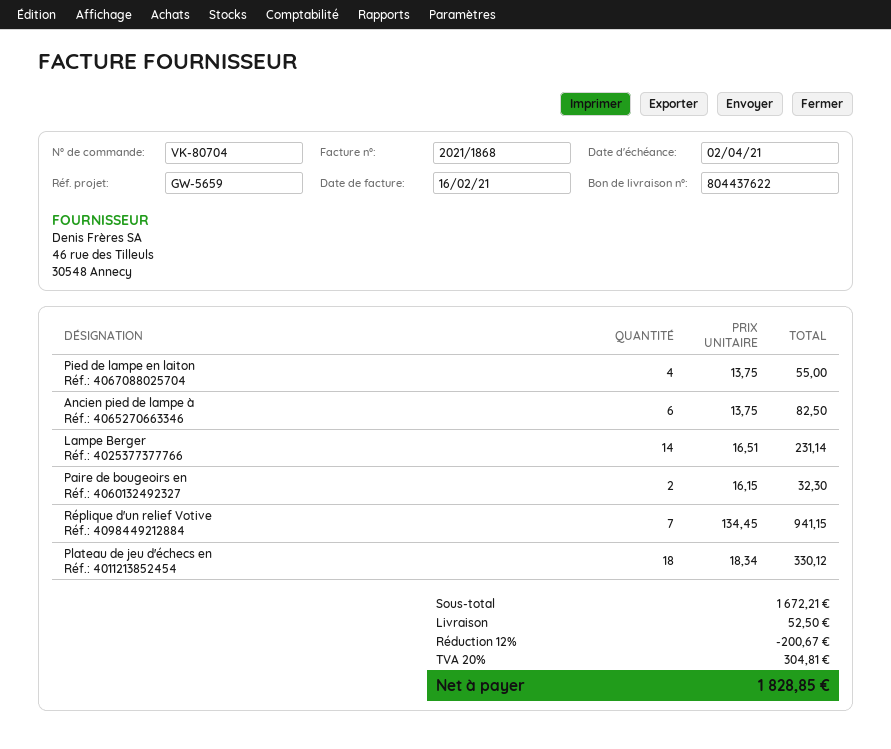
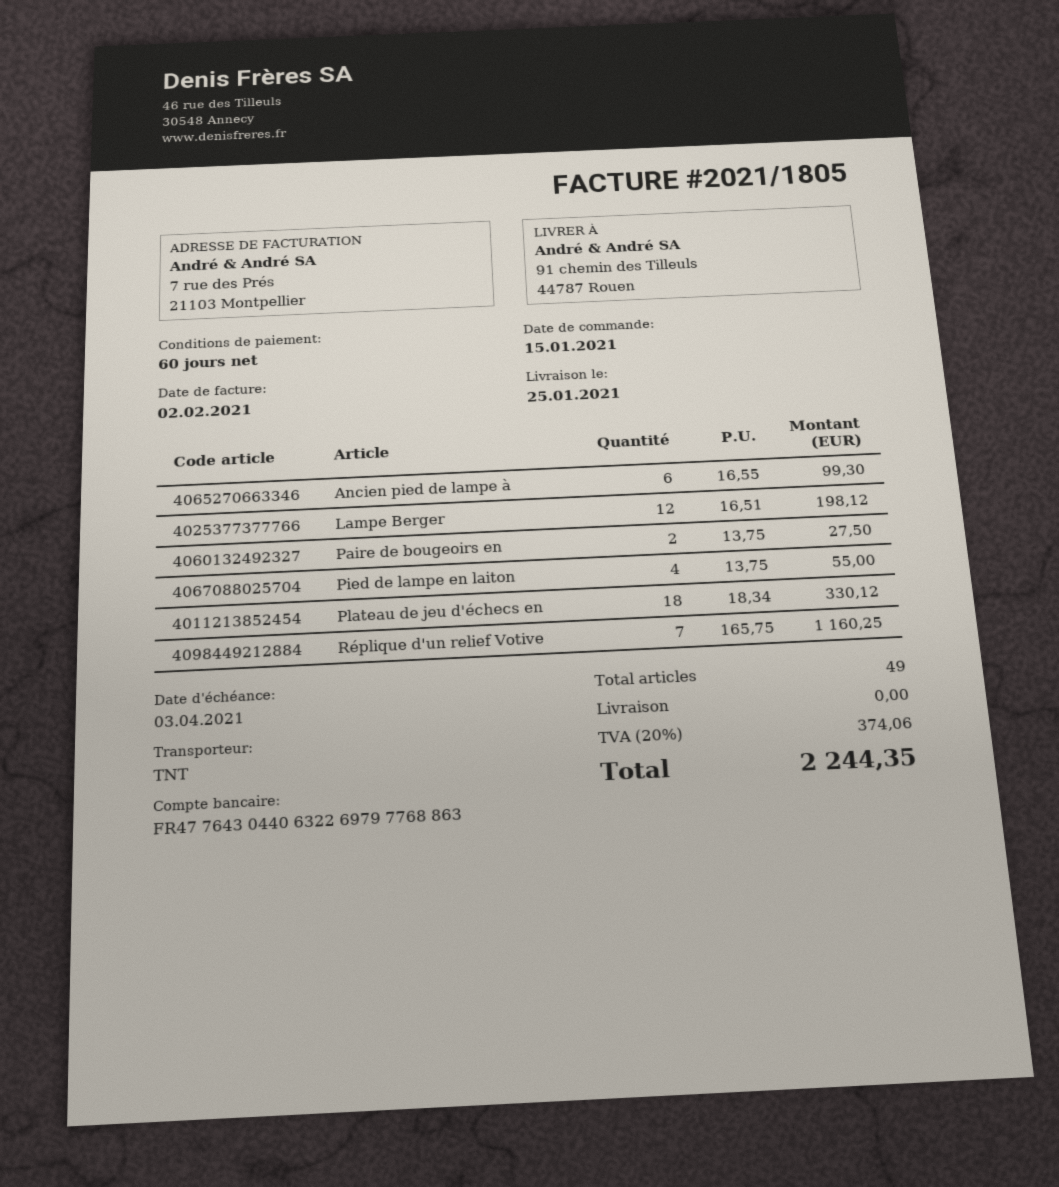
invoice number: 2021/1868 -> 2021/1805
invoice date: 2021-02-16 -> 2021-02-02
due date: 2021-04-02 -> 2021-04-03
Ancien pied de lampe à: 6 x 13.75 = 82.50 -> 6 x 16.55 = 99.30
Lampe Berger: 14 x 16.51 = 231.14 -> 12 x 16.51 = 198.12
Paire de bougeoirs en: 2 x 16.15 = 32.30 -> 2 x 13.75 = 27.50
Réplique d'un relief Votive: 7 x 134.45 = 941.15 -> 7 x 165.75 = 1160.25
discount: 12% = 200.67 -> none
shipping: 52.50 -> 0.00
tax: 20% = 304.81 -> 20% = 374.06
total: 1828.85 -> 2244.35

